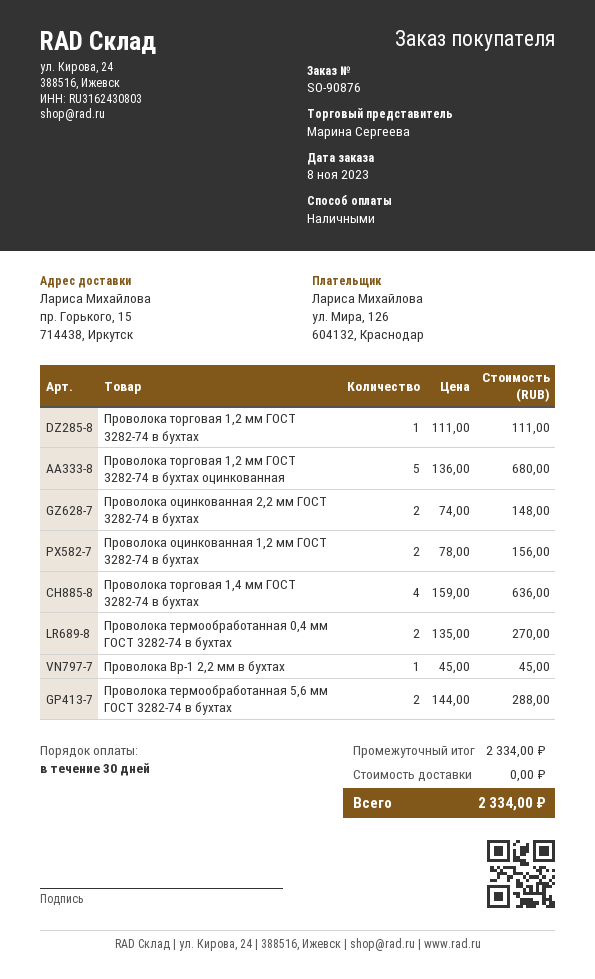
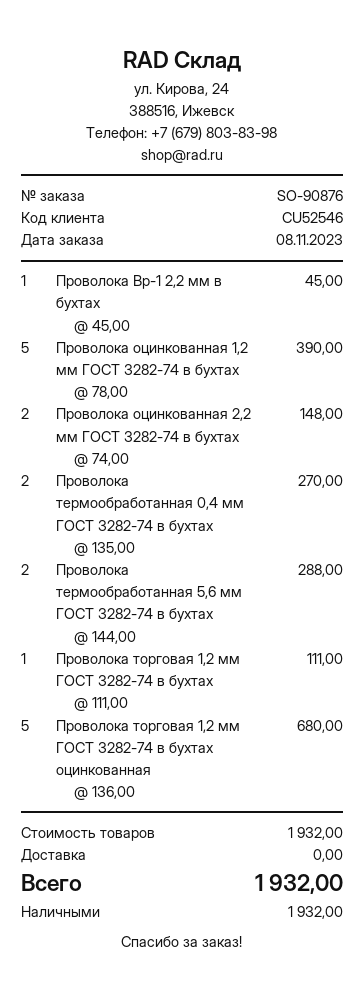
Проволока оцинкованная 1,2 мм ГОСТ 3282-74 в бухтах: 2 x 78.00 = 156.00 -> 5 x 78.00 = 390.00
Проволока торговая 1,4 мм ГОСТ 3282-74 в бухтах: 4 x 159.00 = 636.00 -> none
subtotal: 2334.00 -> 1932.00
total: 2334.00 -> 1932.00

